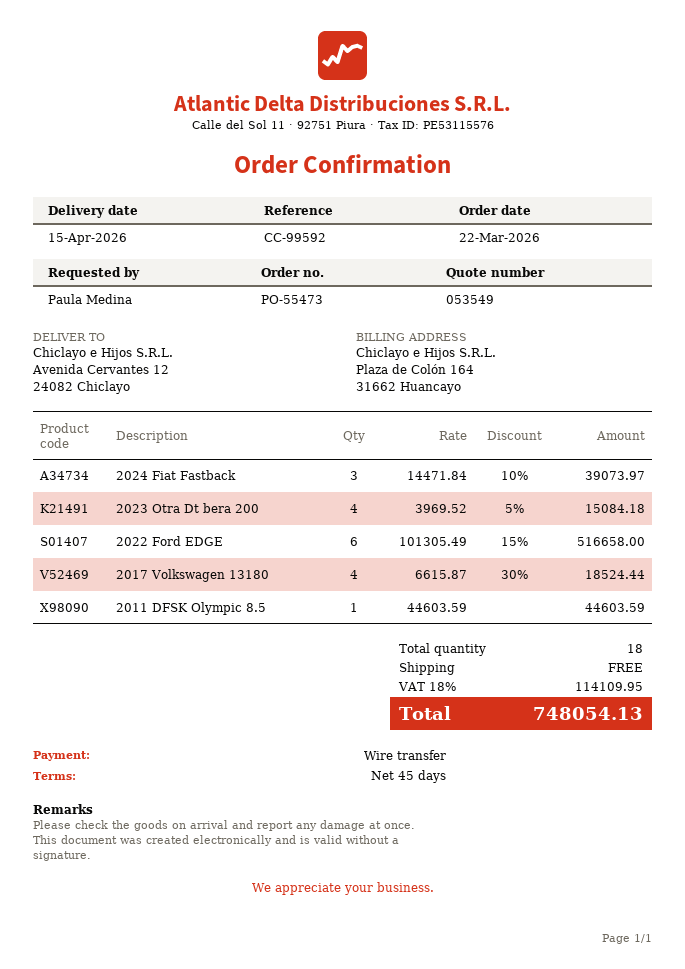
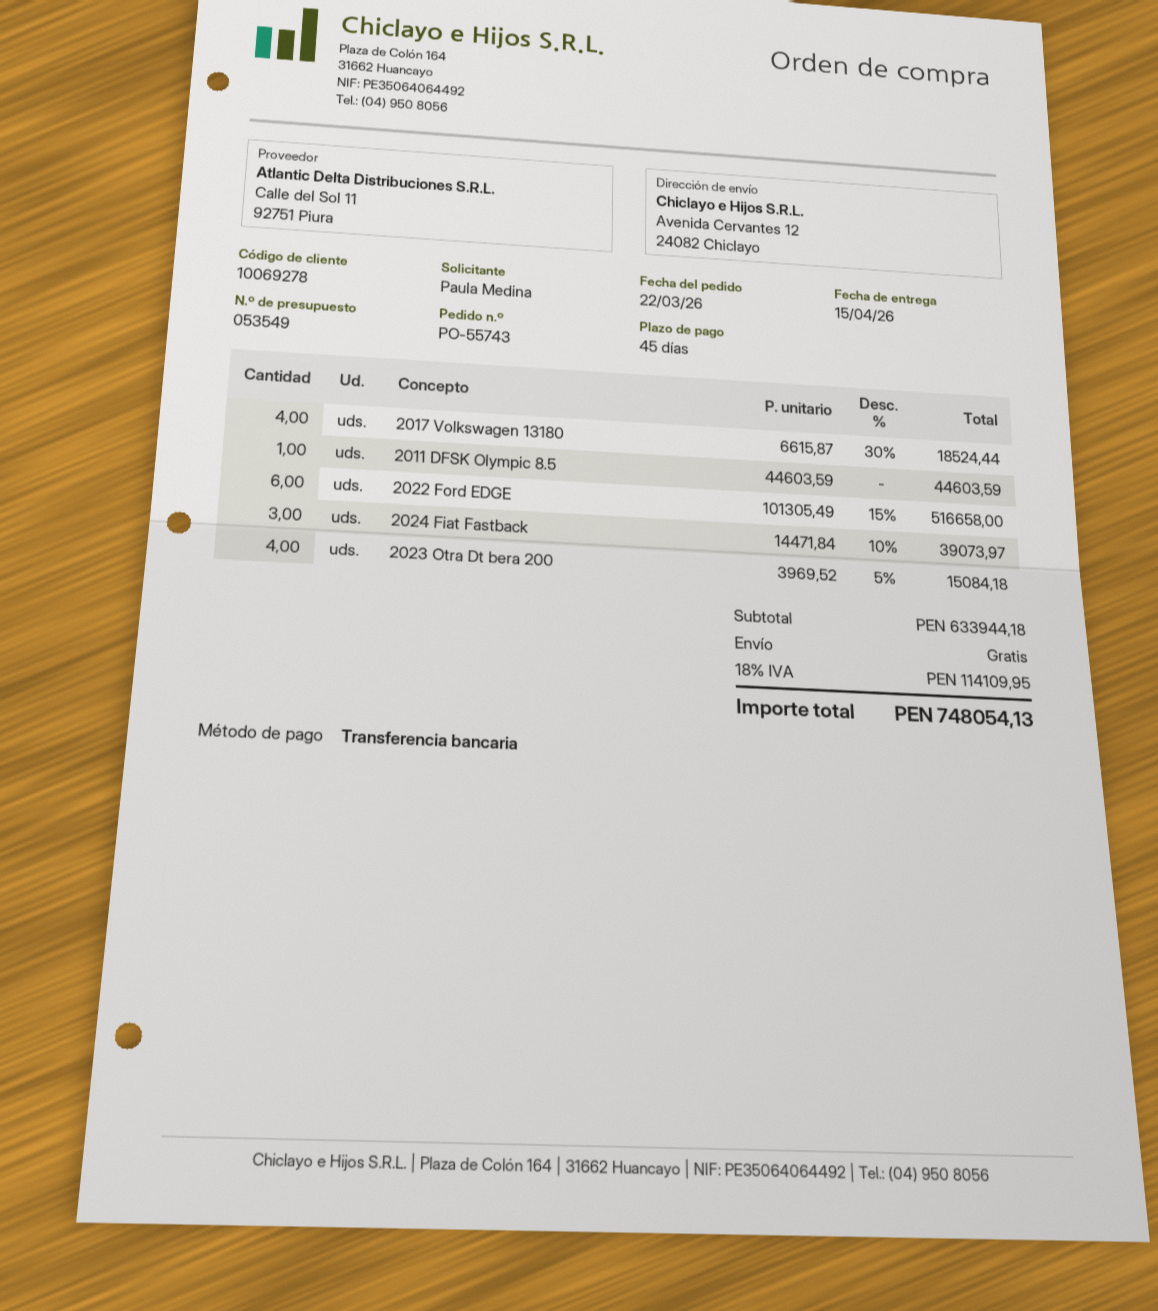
order number: PO-55473 -> PO-55743

